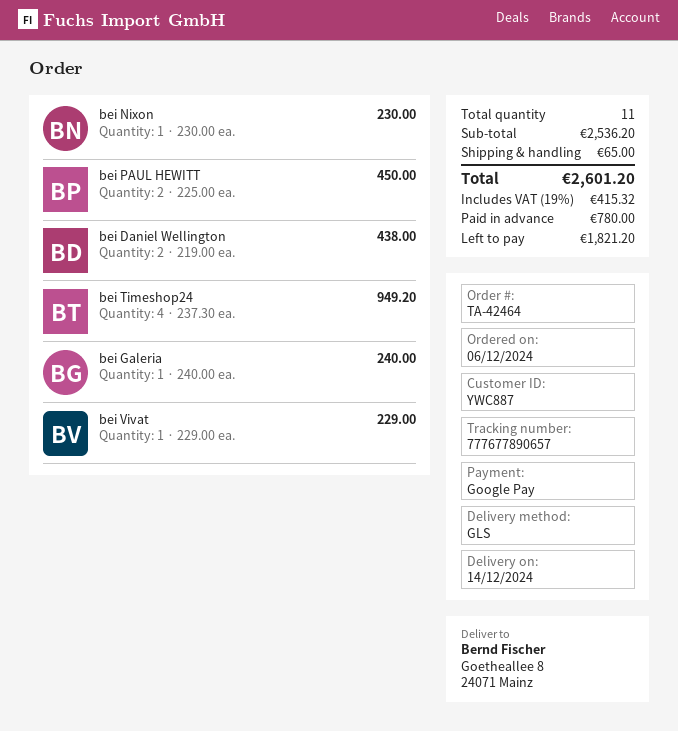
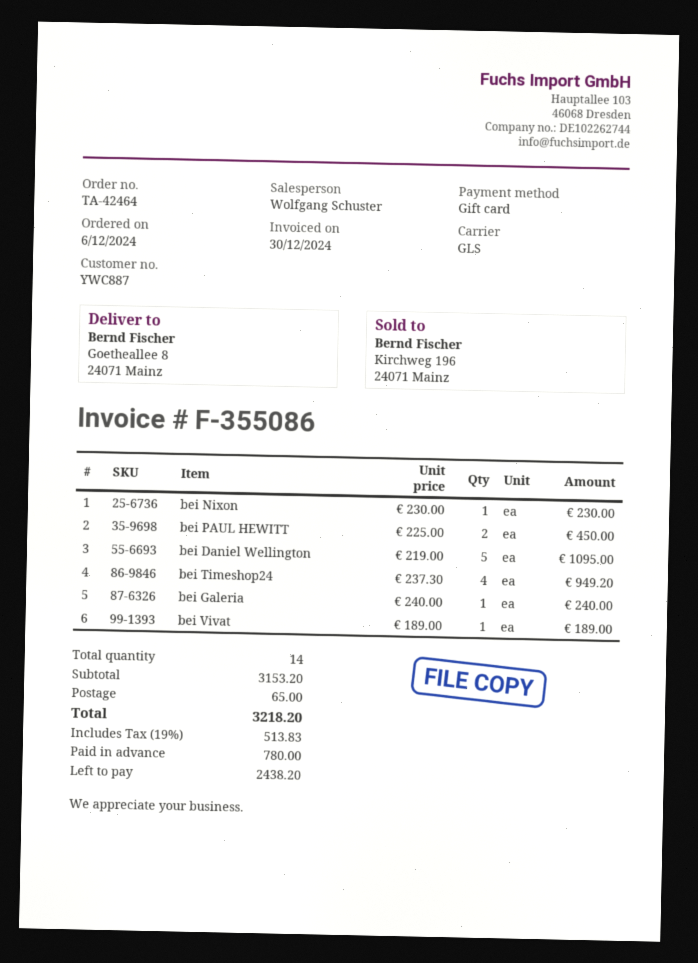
payment method: Google Pay -> gift card
bei Daniel Wellington: 2 x 219.00 = 438.00 -> 5 x 219.00 = 1095.00
bei Vivat: 1 x 229.00 = 229.00 -> 1 x 189.00 = 189.00
total quantity: 11 -> 14
subtotal: 2536.20 -> 3153.20
tax: 19% = 415.32 -> 19% = 513.83
total: 2601.20 -> 3218.20
balance: 1821.20 -> 2438.20

